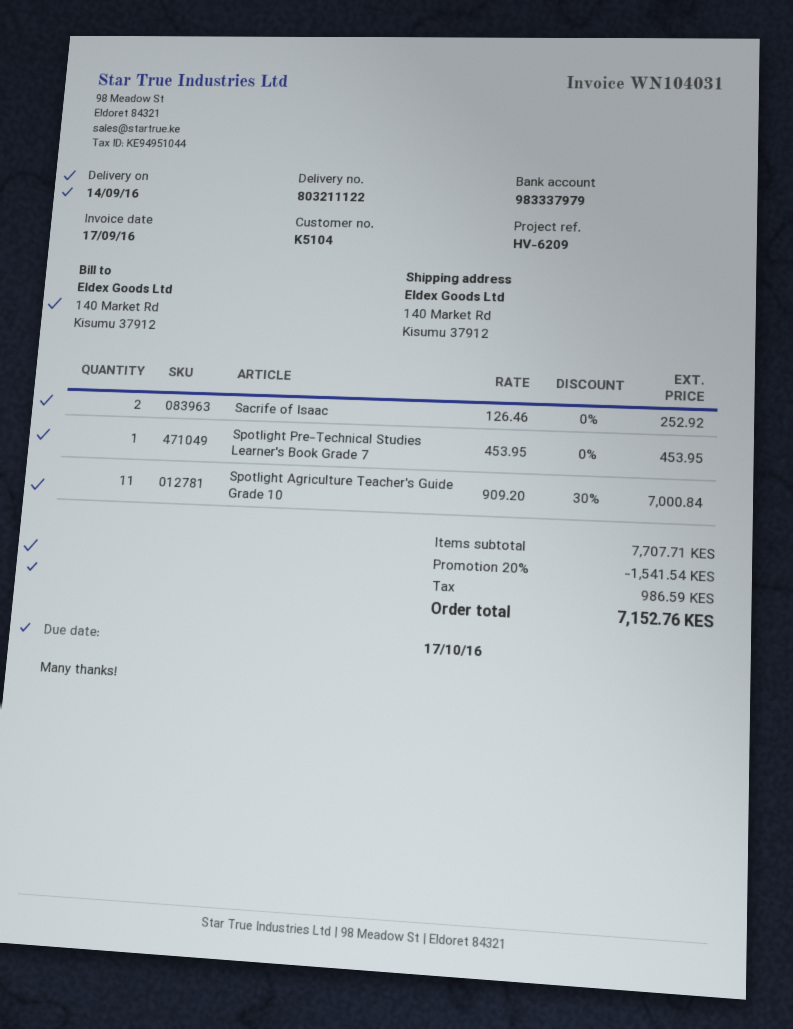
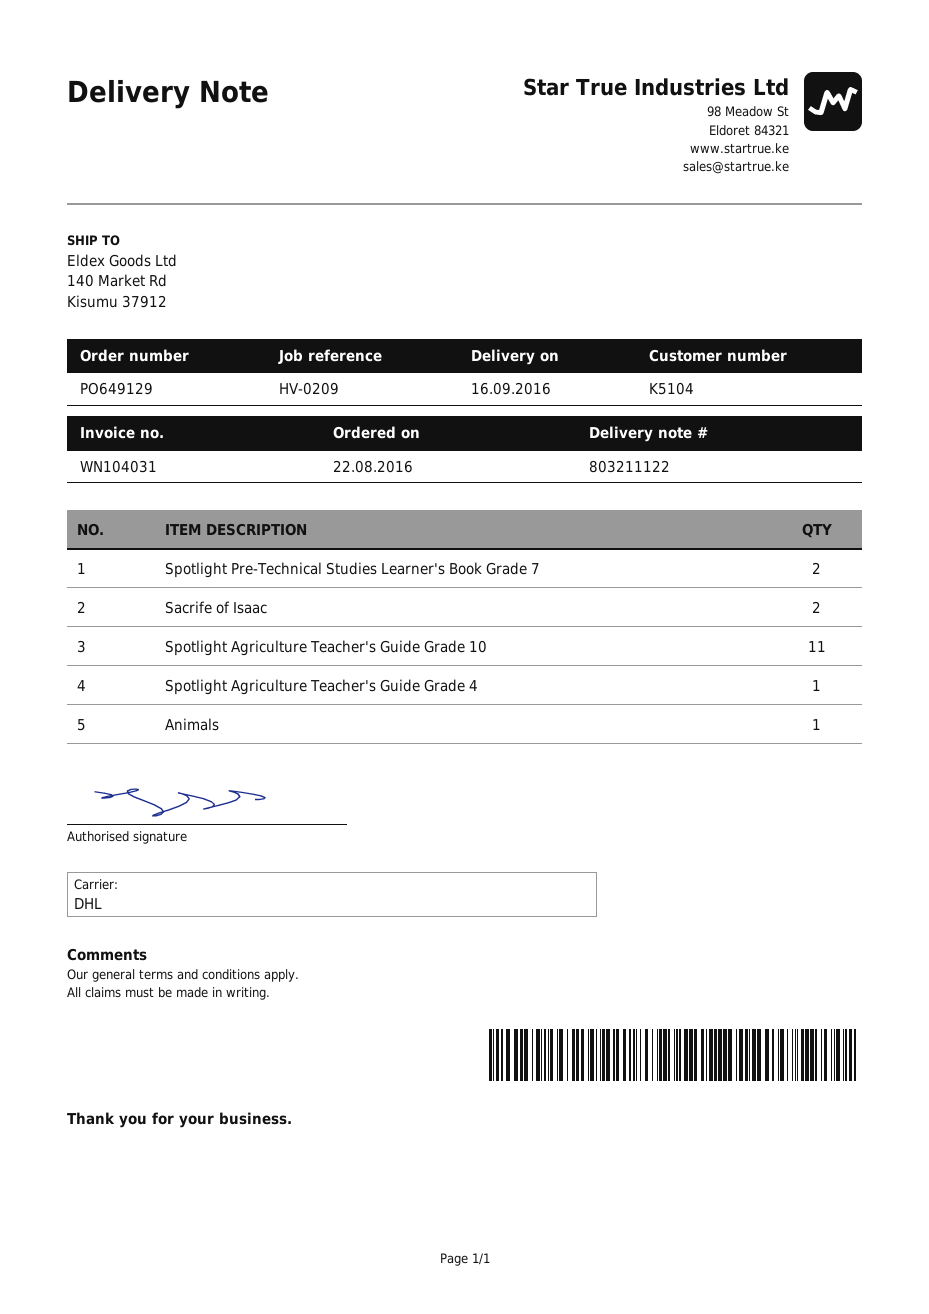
delivery date: 2016-09-14 -> 2016-09-16
reference: HV-6209 -> HV-0209
Spotlight Pre-Technical Studies Learner's Book Grade 7: 1 -> 2
Spotlight Agriculture Teacher's Guide Grade 4: none -> 1
Animals: none -> 1

